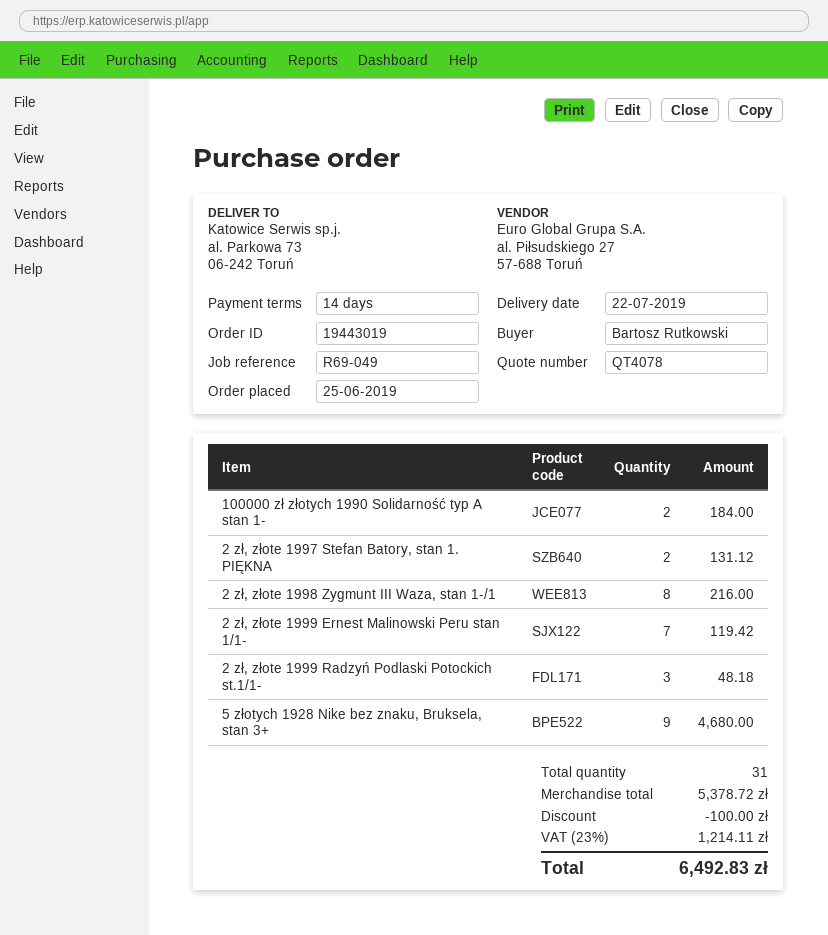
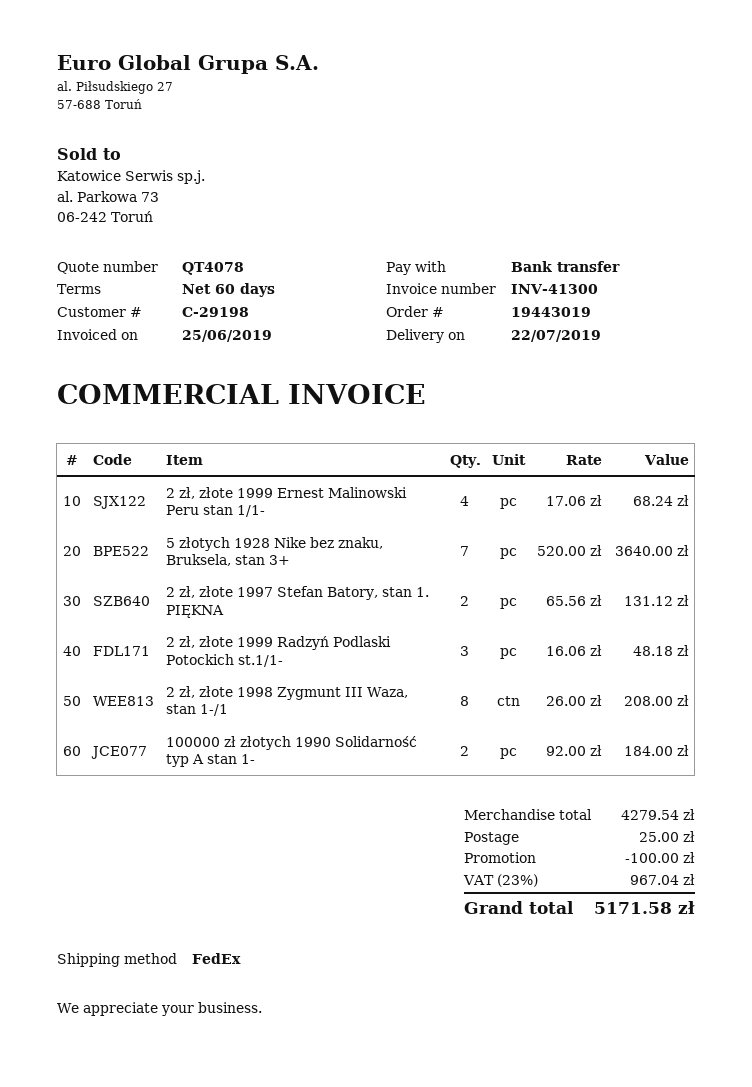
payment terms: 14 days -> 60 days
2 zł, złote 1998 Zygmunt III Waza, stan 1-/1: 8 for 216.00 -> 8 for 208.00
2 zł, złote 1999 Ernest Malinowski Peru stan 1/1-: 7 for 119.42 -> 4 for 68.24
5 złotych 1928 Nike bez znaku, Bruksela, stan 3+: 9 for 4680.00 -> 7 for 3640.00
subtotal: 5378.72 -> 4279.54
shipping: none -> 25.00
tax: 23% = 1214.11 -> 23% = 967.04
total: 6492.83 -> 5171.58

